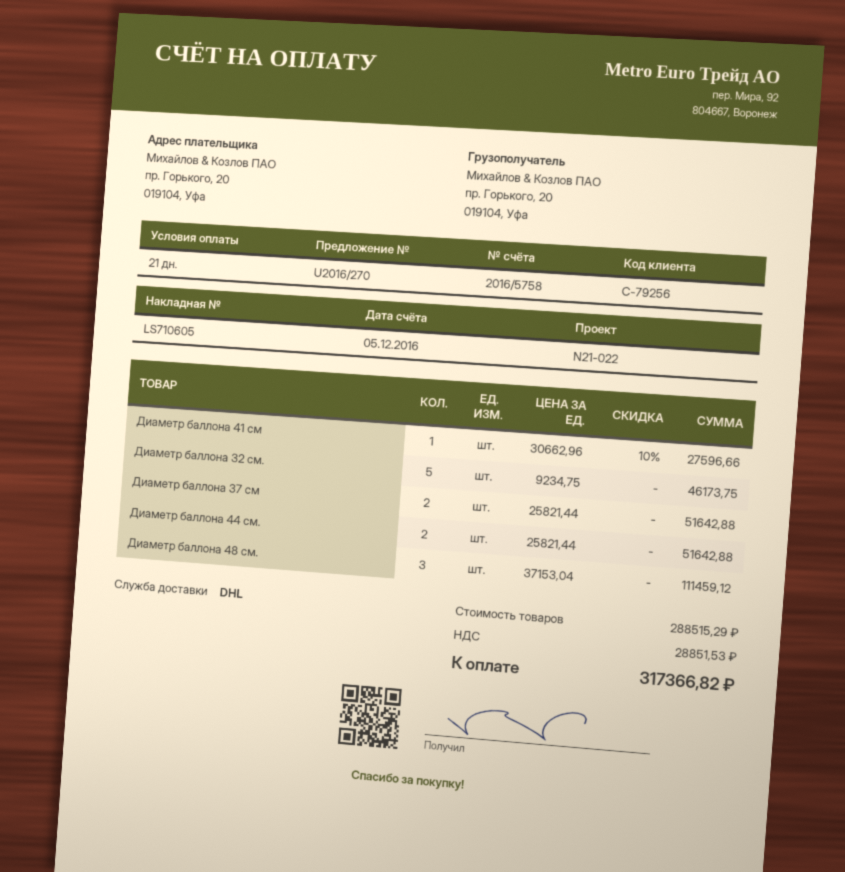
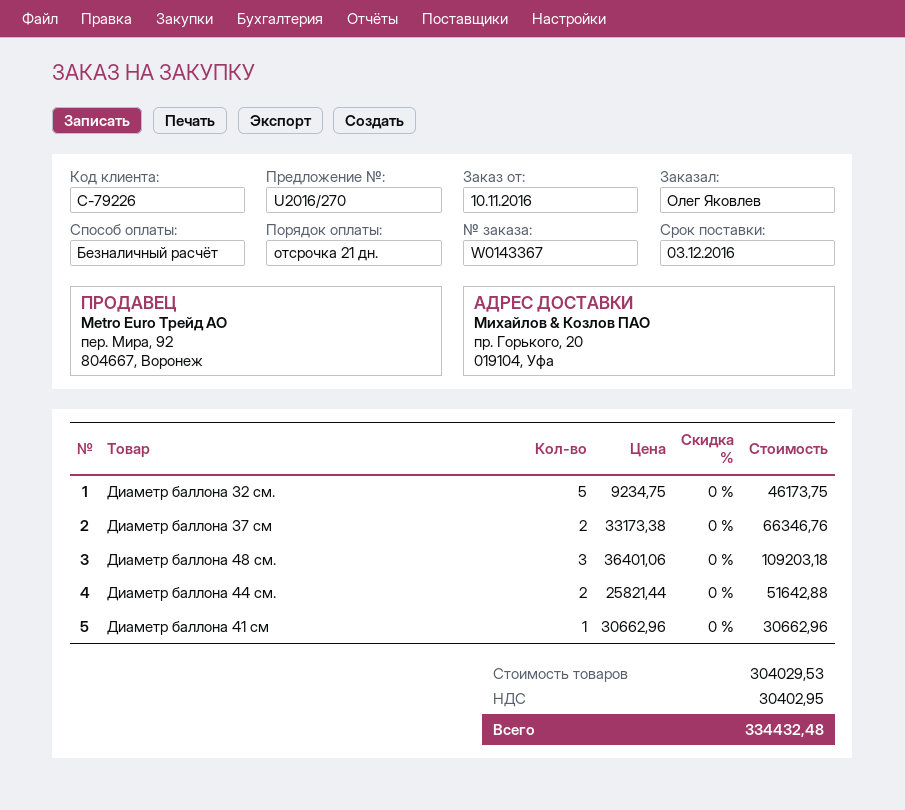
customer number: C-79256 -> C-79226
Диаметр баллона 41 см: 1 x 30662.96 - 10% = 27596.66 -> 1 x 30662.96 = 30662.96
Диаметр баллона 37 см: 2 x 25821.44 = 51642.88 -> 2 x 33173.38 = 66346.76
Диаметр баллона 48 см.: 3 x 37153.04 = 111459.12 -> 3 x 36401.06 = 109203.18
subtotal: 288515.29 -> 304029.53
tax: 28851.53 -> 30402.95
total: 317366.82 -> 334432.48

